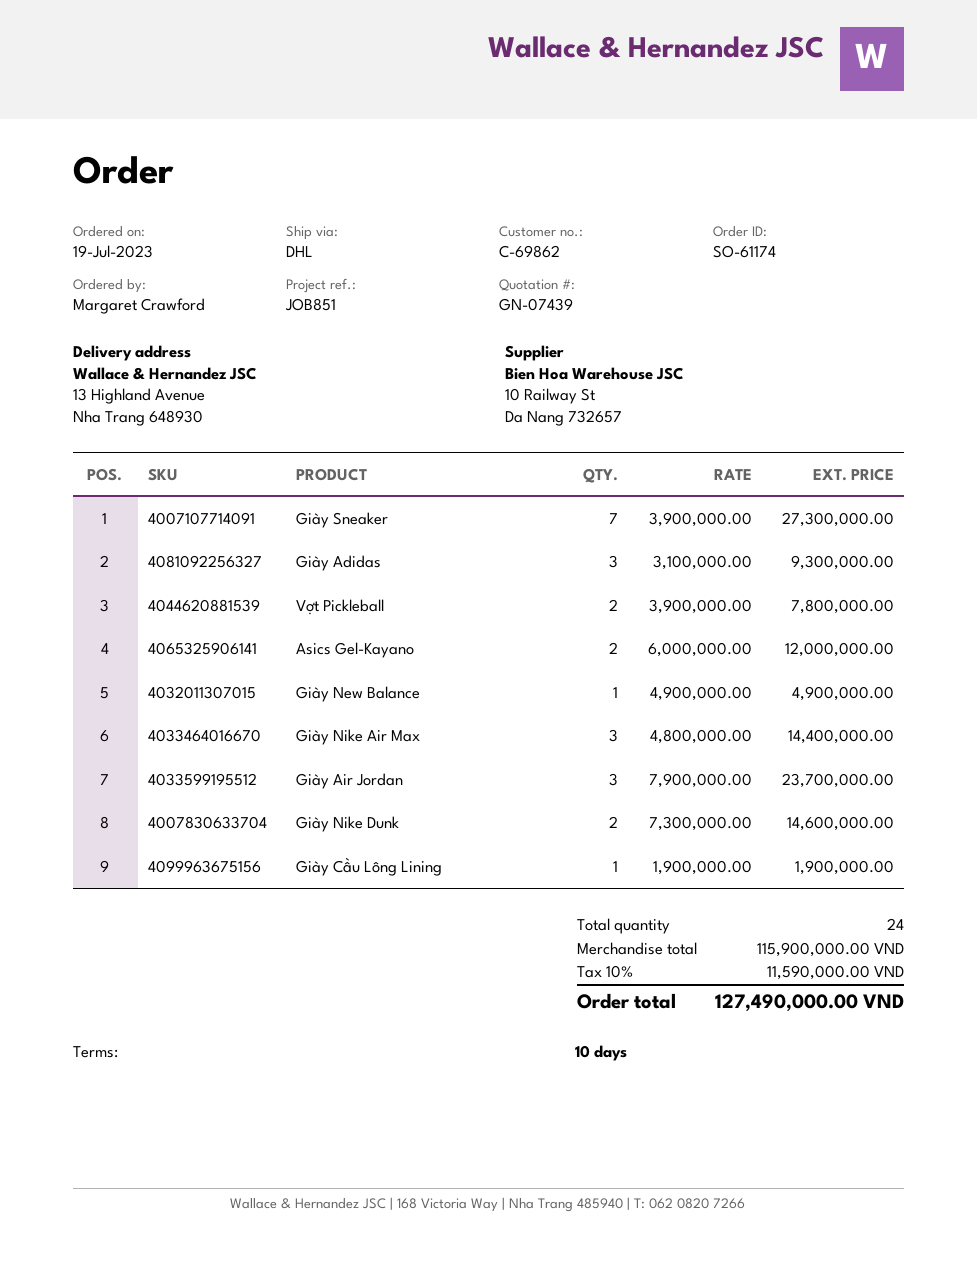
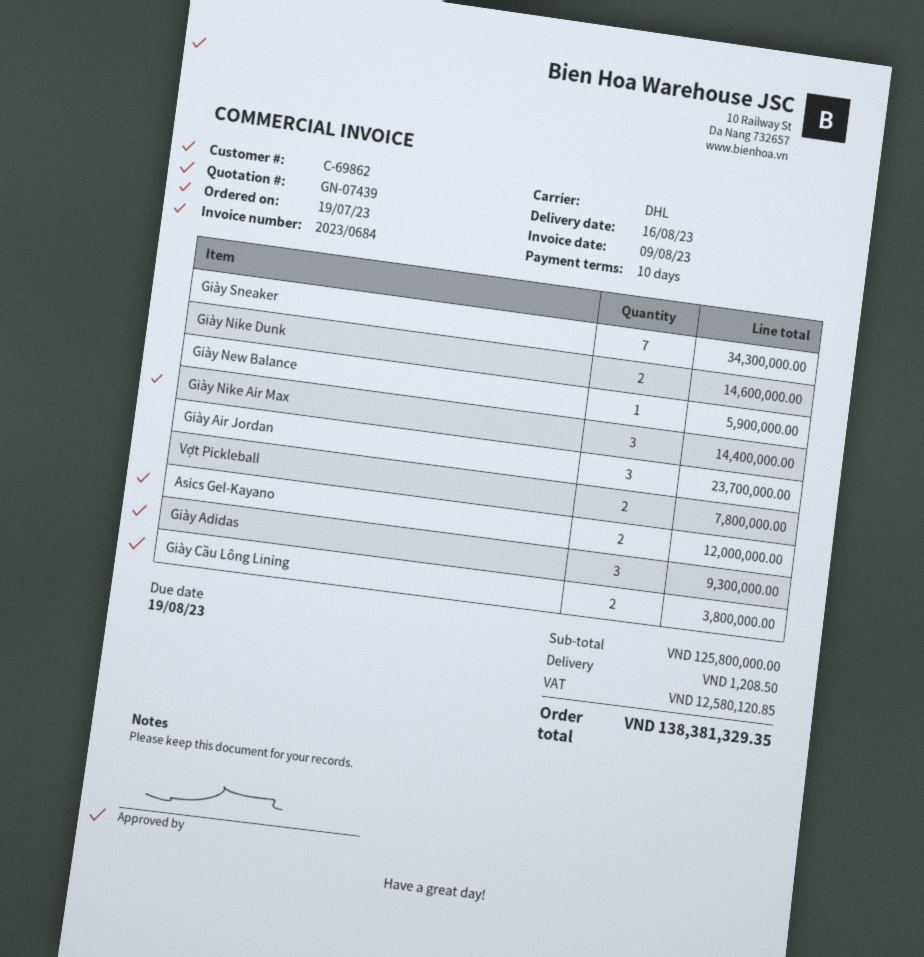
Giày Sneaker: 7 for 27300000.00 -> 7 for 34300000.00
Giày New Balance: 1 for 4900000.00 -> 1 for 5900000.00
Giày Cầu Lông Lining: 1 for 1900000.00 -> 2 for 3800000.00
subtotal: 115900000.00 -> 125800000.00
shipping: none -> 1208.50
tax: 11590000.00 -> 12580120.85
total: 127490000.00 -> 138381329.35

